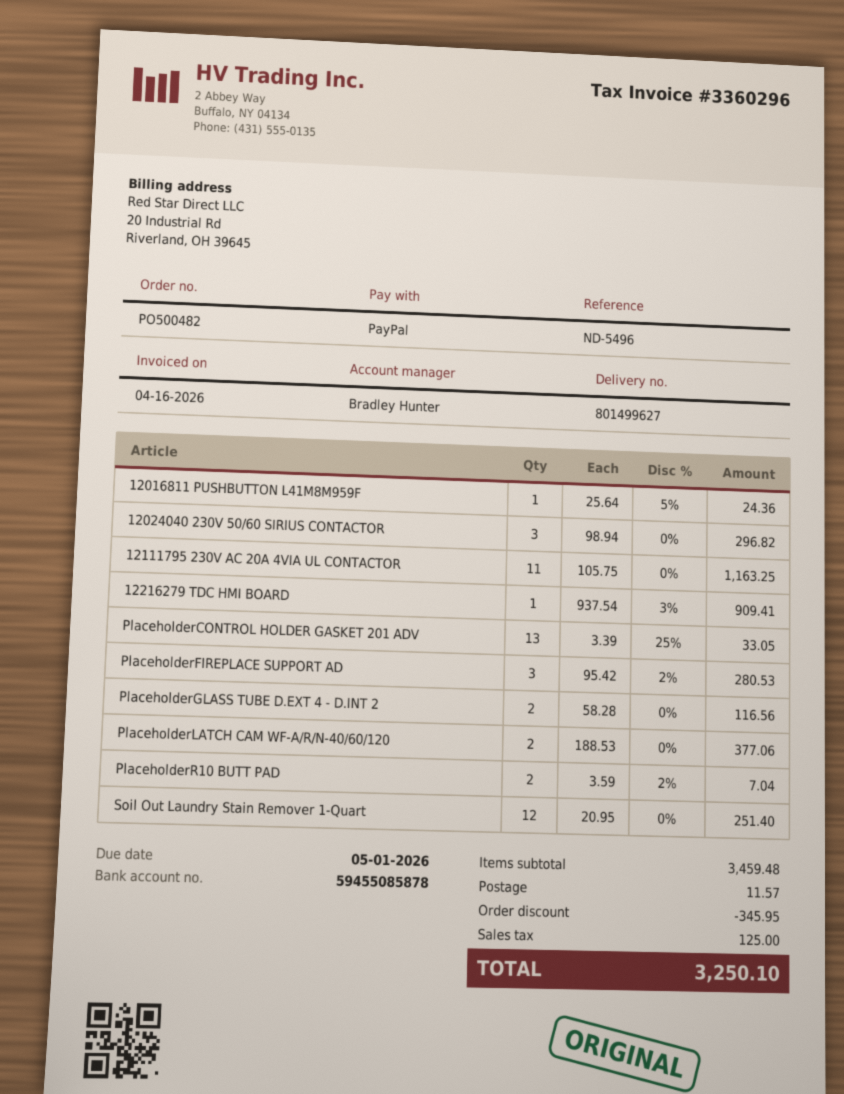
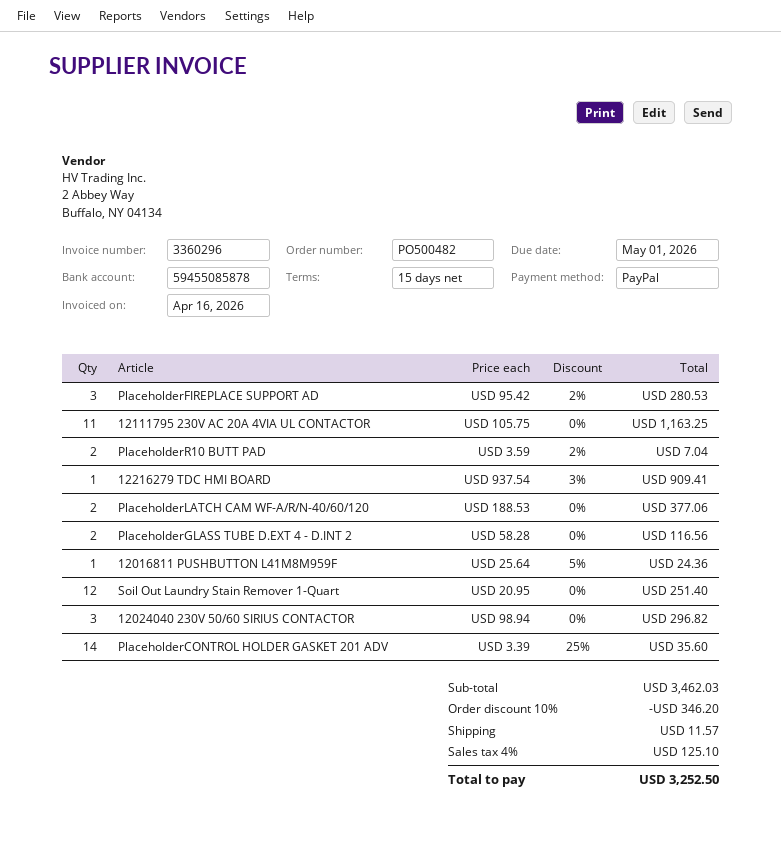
PlaceholderCONTROL HOLDER GASKET 201 ADV: 13 x 3.39 - 25% = 33.05 -> 14 x 3.39 - 25% = 35.60
subtotal: 3459.48 -> 3462.03
discount: 345.95 -> 346.20
tax: 125.00 -> 125.10
total: 3250.10 -> 3252.50

